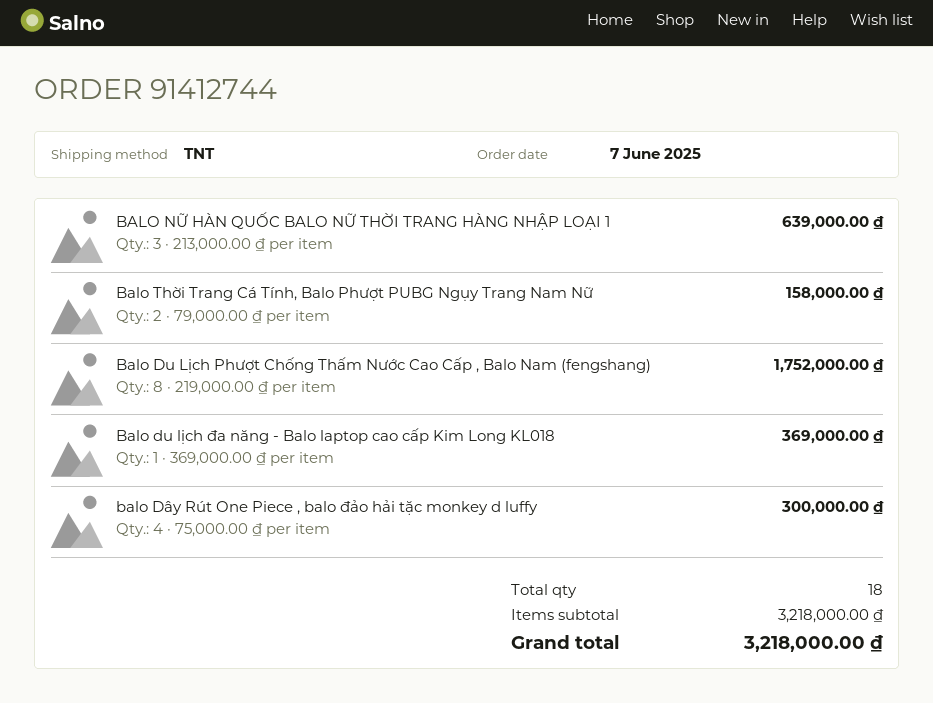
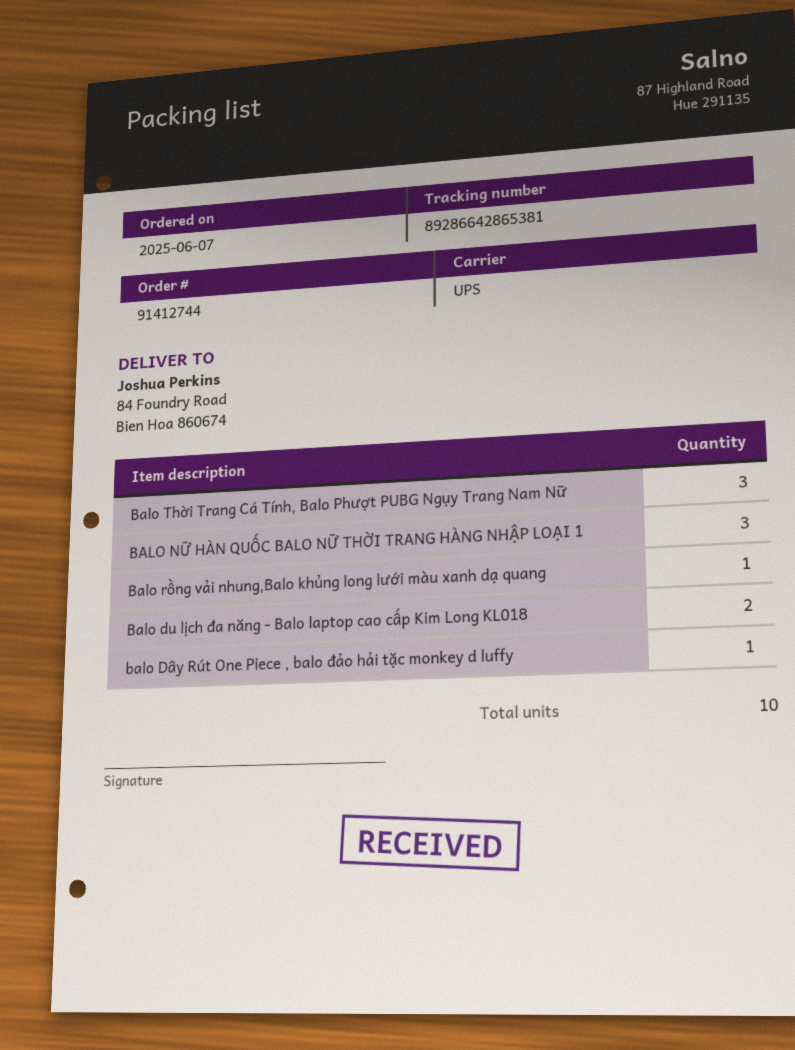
shipping method: TNT -> UPS
Balo Thời Trang Cá Tính, Balo Phượt PUBG Ngụy Trang Nam Nữ: 2 -> 3
Balo Du Lịch Phượt Chống Thấm Nước Cao Cấp , Balo Nam (fengshang): 8 -> none
Balo du lịch đa năng - Balo laptop cao cấp Kim Long KL018: 1 -> 2
balo Dây Rút One Piece , balo đảo hải tặc monkey d luffy: 4 -> 1
Balo rồng vải nhung,Balo khủng long lưới màu xanh dạ quang: none -> 1
total quantity: 18 -> 10

